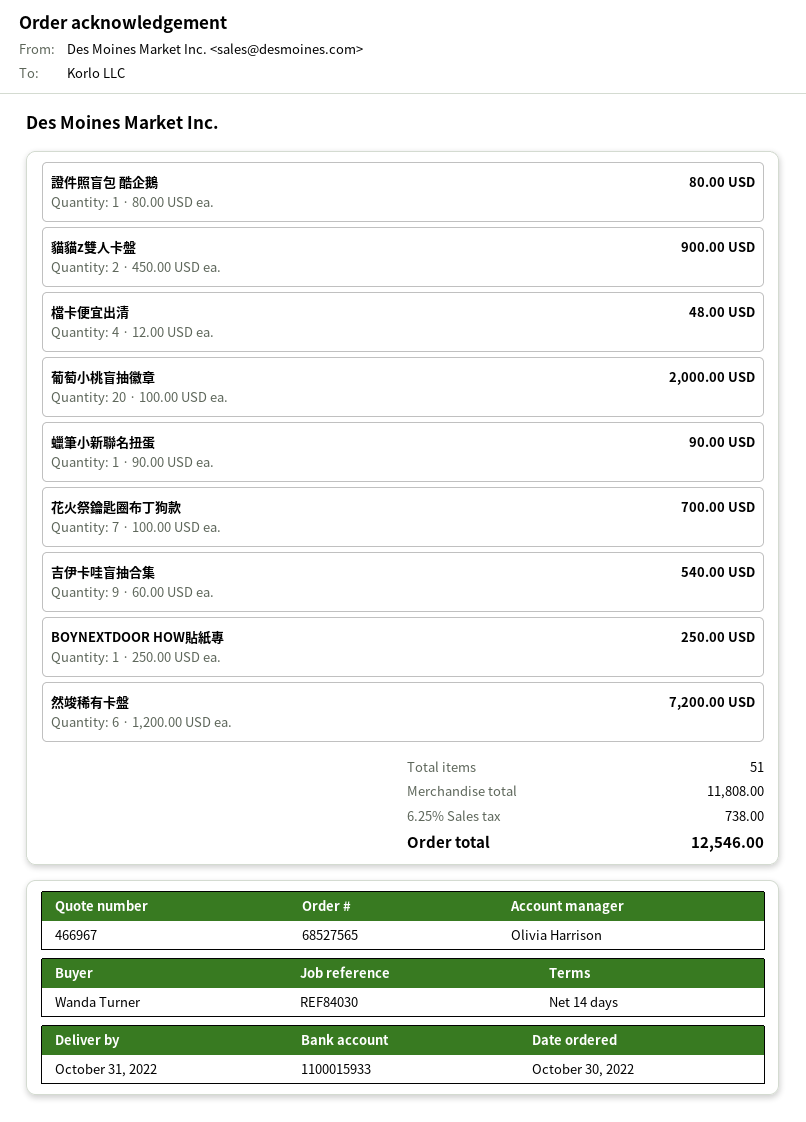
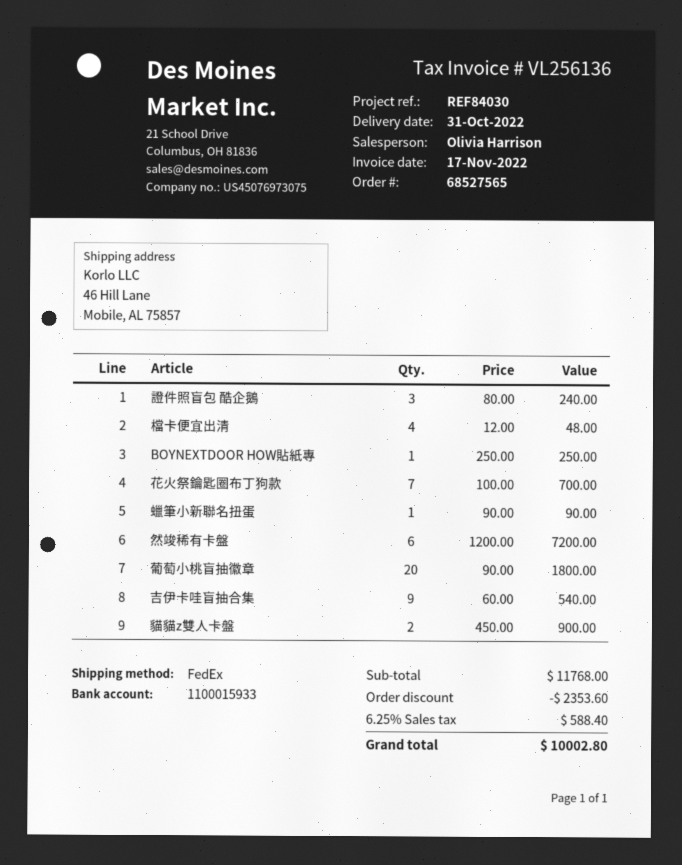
證件照盲包 酷企鵝: 1 x 80.00 = 80.00 -> 3 x 80.00 = 240.00
葡萄小桃盲抽徽章: 20 x 100.00 = 2000.00 -> 20 x 90.00 = 1800.00
subtotal: 11808.00 -> 11768.00
discount: none -> 2353.60
tax: 6.25% = 738.00 -> 6.25% = 588.40
total: 12546.00 -> 10002.80

